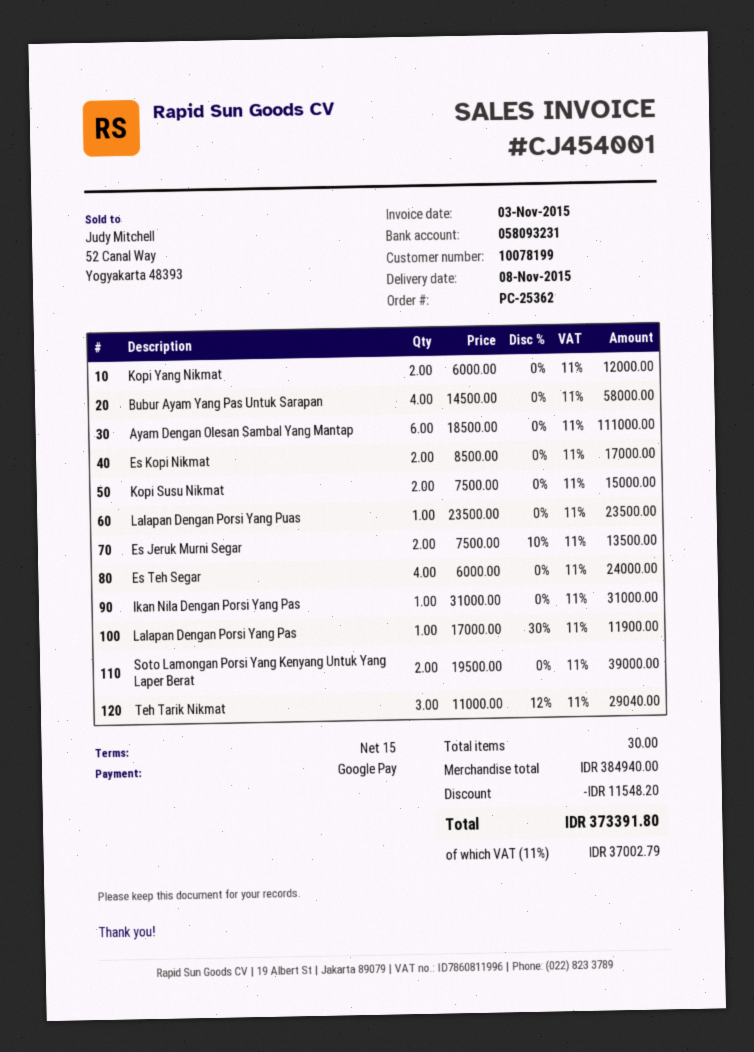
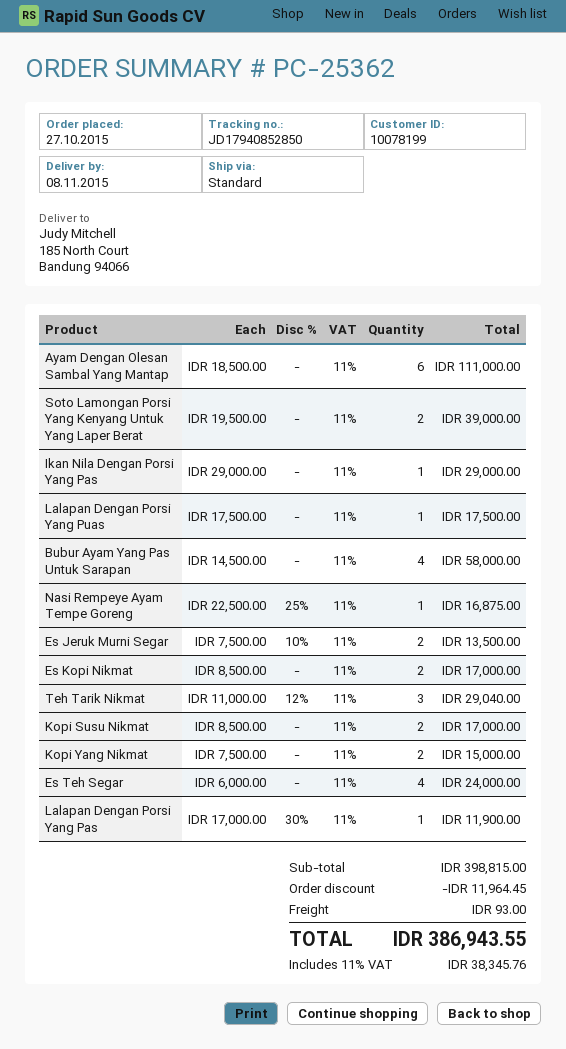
Kopi Yang Nikmat: 2 x 6000.00 = 12000.00 -> 2 x 7500.00 = 15000.00
Kopi Susu Nikmat: 2 x 7500.00 = 15000.00 -> 2 x 8500.00 = 17000.00
Lalapan Dengan Porsi Yang Puas: 1 x 23500.00 = 23500.00 -> 1 x 17500.00 = 17500.00
Ikan Nila Dengan Porsi Yang Pas: 1 x 31000.00 = 31000.00 -> 1 x 29000.00 = 29000.00
Nasi Rempeye Ayam Tempe Goreng: none -> 1 x 22500.00 - 25% = 16875.00
subtotal: 384940.00 -> 398815.00
discount: 11548.20 -> 11964.45
shipping: none -> 93.00
tax: 11% = 37002.79 -> 11% = 38345.76
total: 373391.80 -> 386943.55

